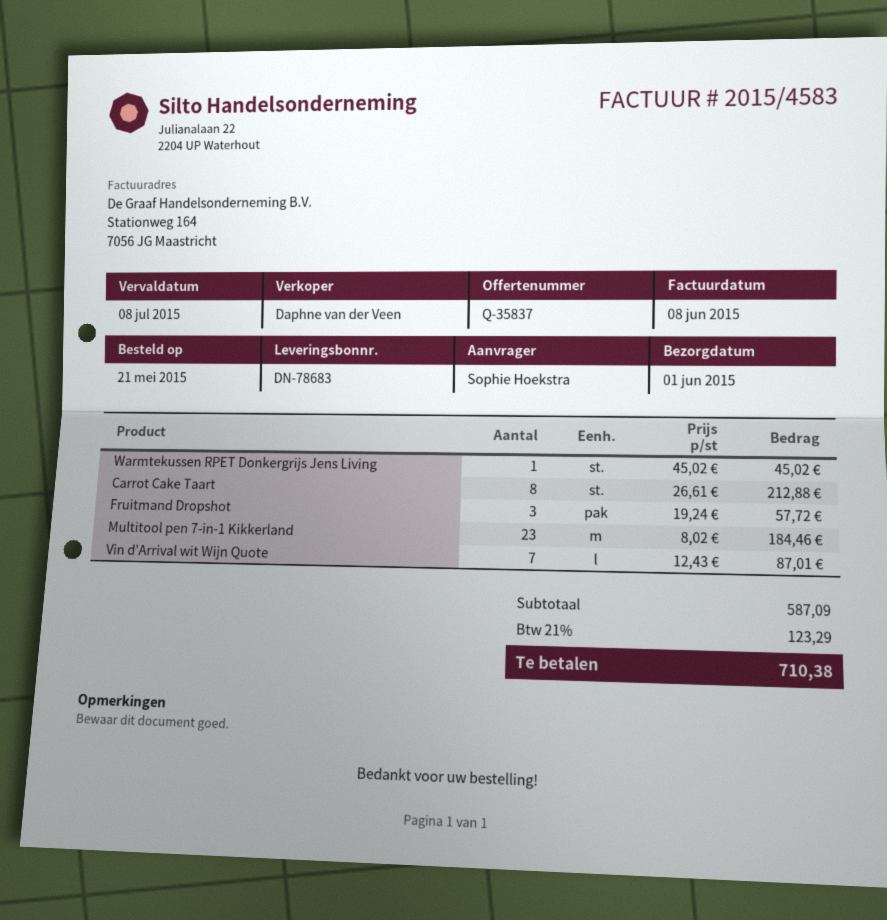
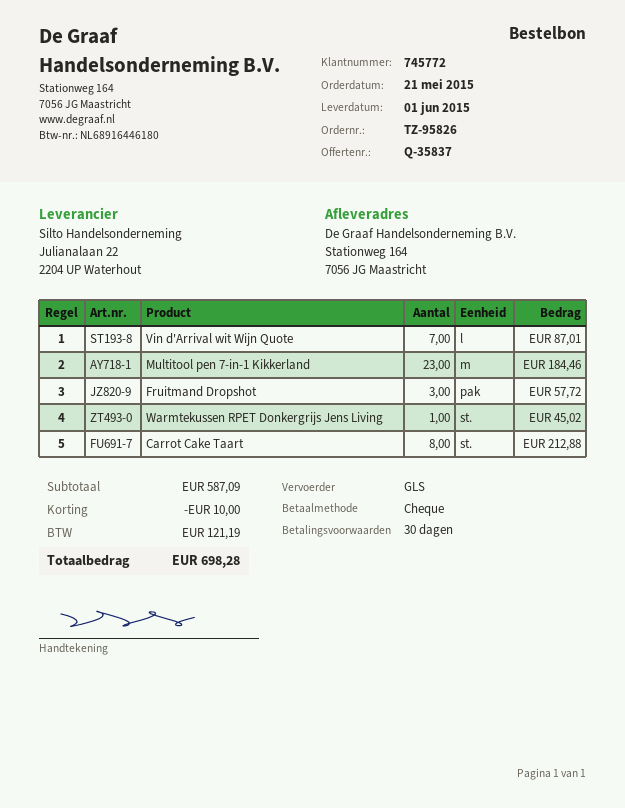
discount: none -> 10.00
tax: 123.29 -> 121.19
total: 710.38 -> 698.28

